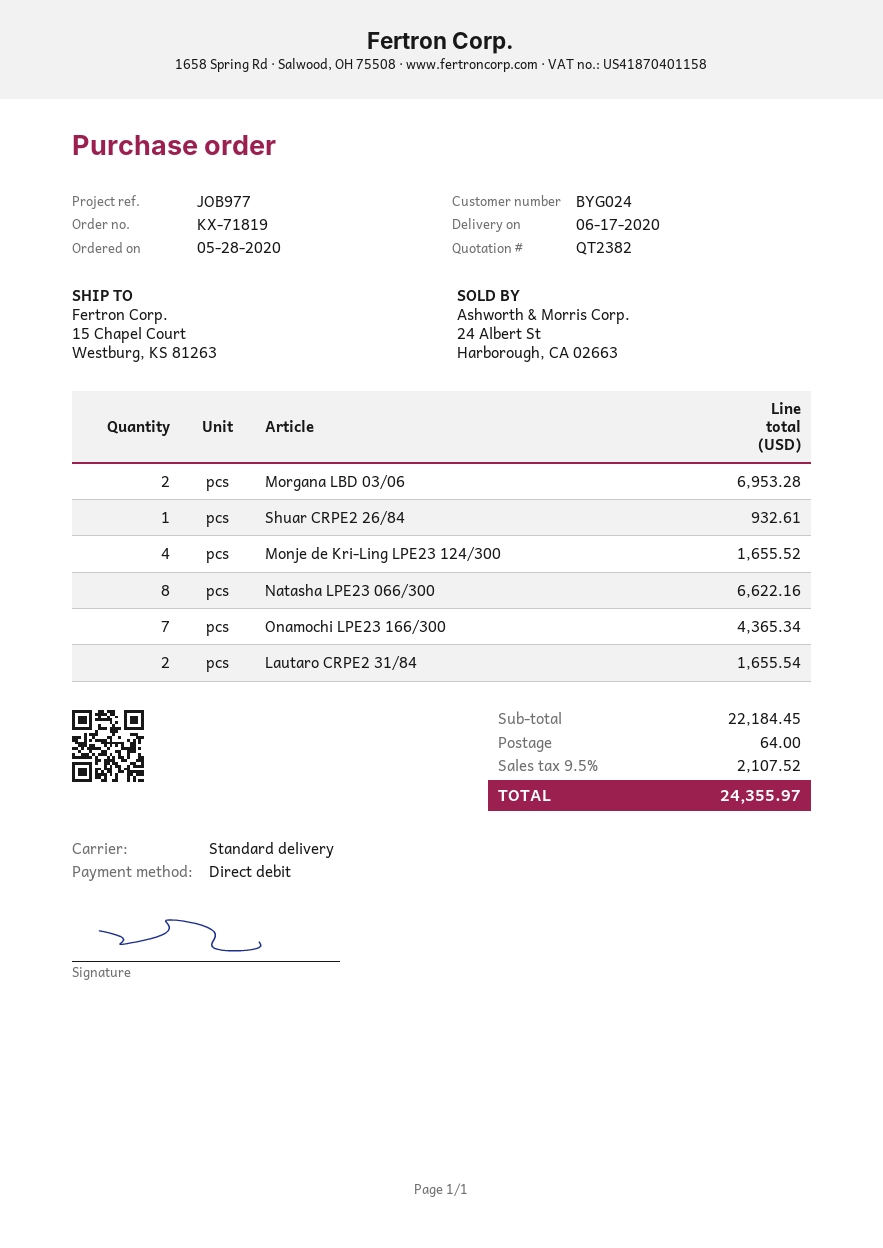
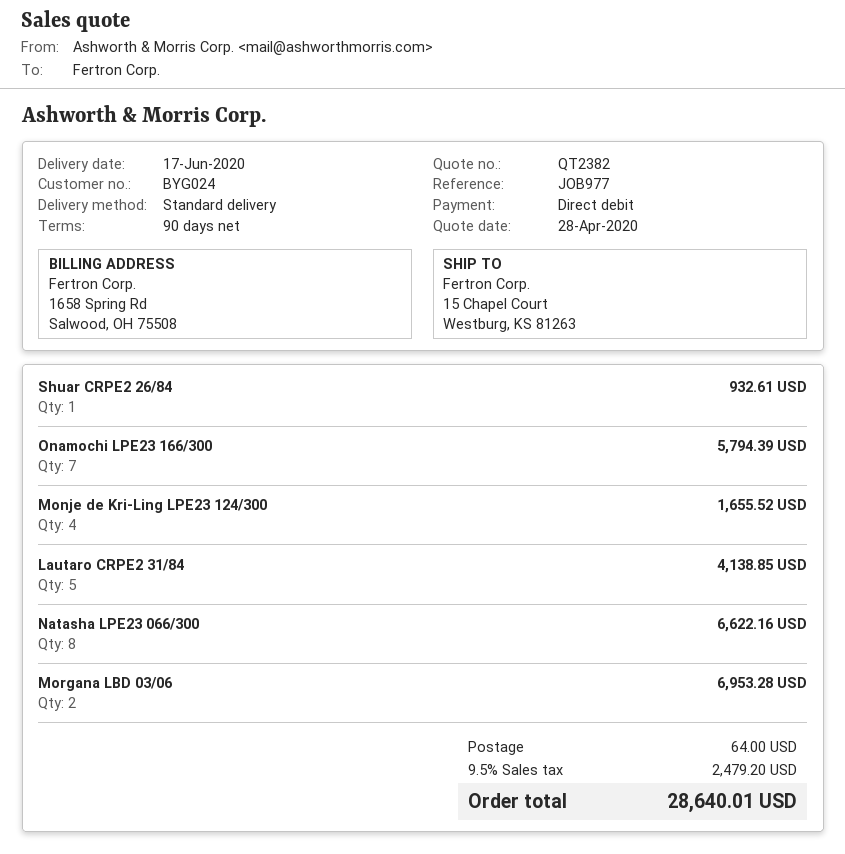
Onamochi LPE23 166/300: 7 for 4365.34 -> 7 for 5794.39
Lautaro CRPE2 31/84: 2 for 1655.54 -> 5 for 4138.85
tax: 9.5% = 2107.52 -> 9.5% = 2479.20
total: 24355.97 -> 28640.01

